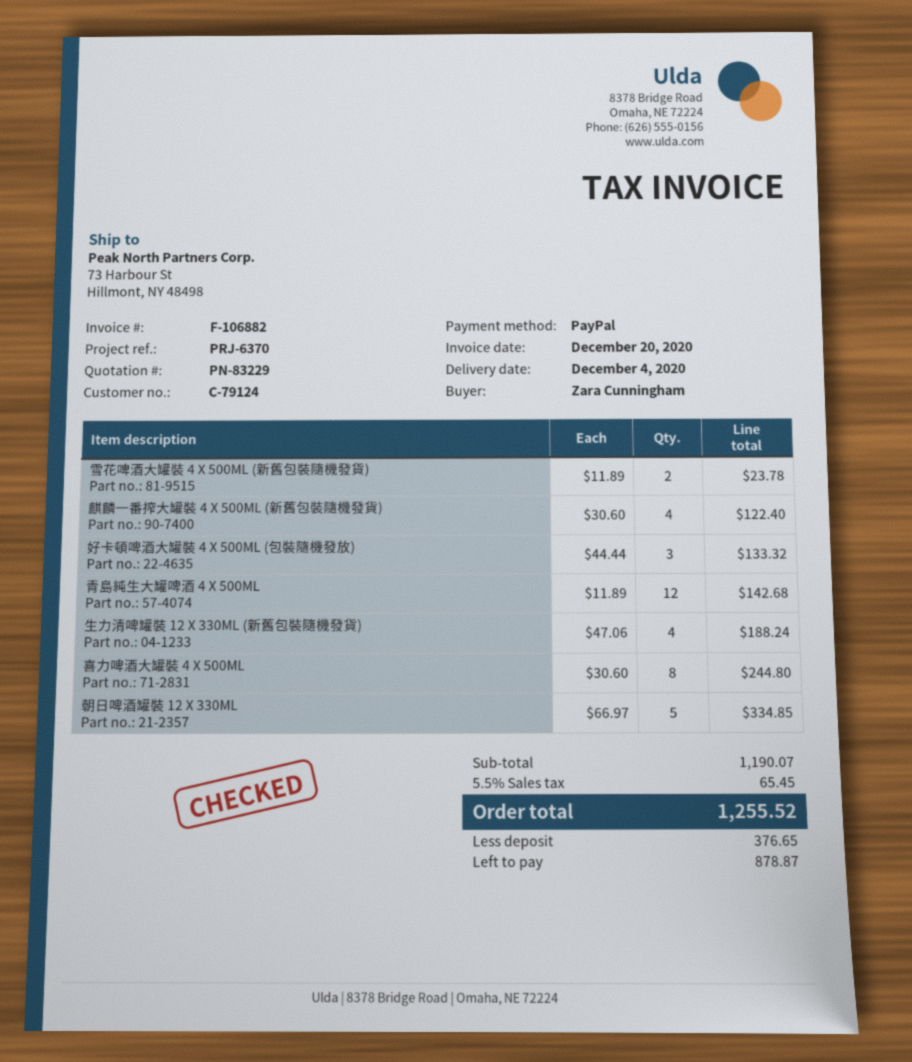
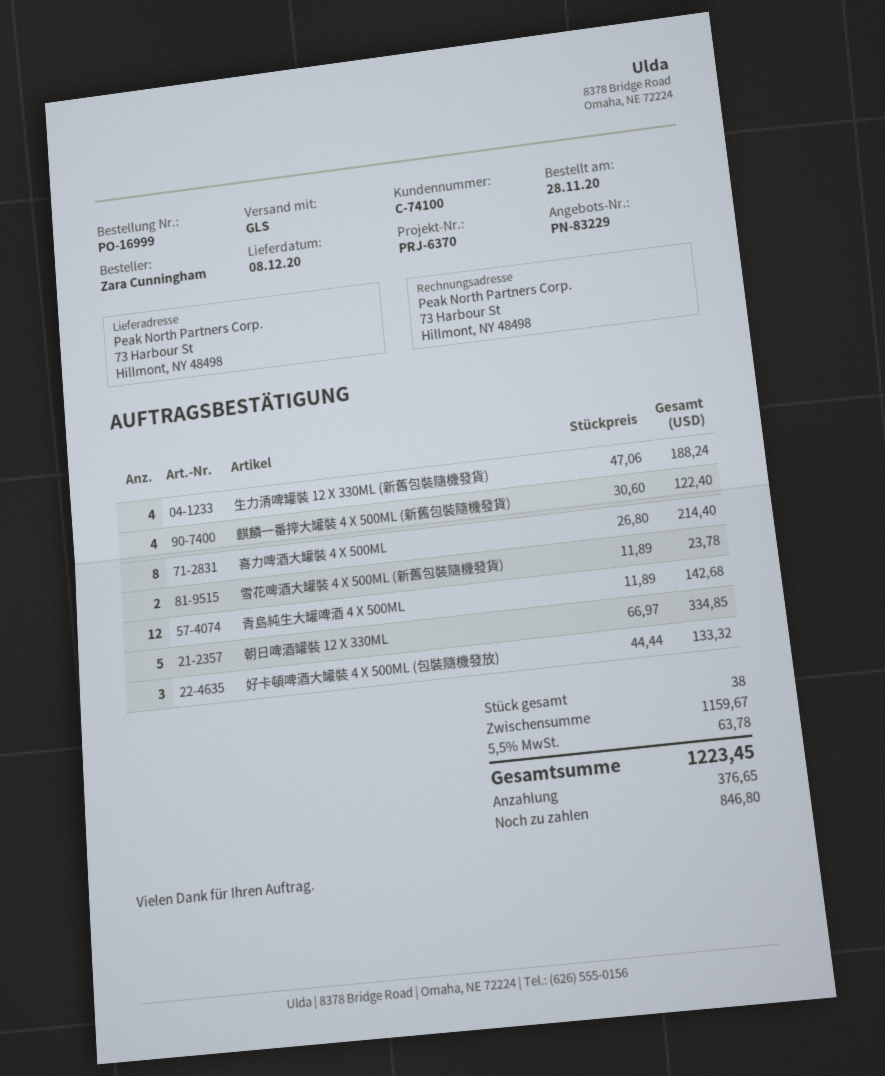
delivery date: 2020-12-04 -> 2020-12-08
customer number: C-79124 -> C-74100
喜力啤酒大罐裝 4 X 500ML: 8 x 30.60 = 244.80 -> 8 x 26.80 = 214.40
subtotal: 1190.07 -> 1159.67
tax: 5.5% = 65.45 -> 5.5% = 63.78
total: 1255.52 -> 1223.45
balance: 878.87 -> 846.80

